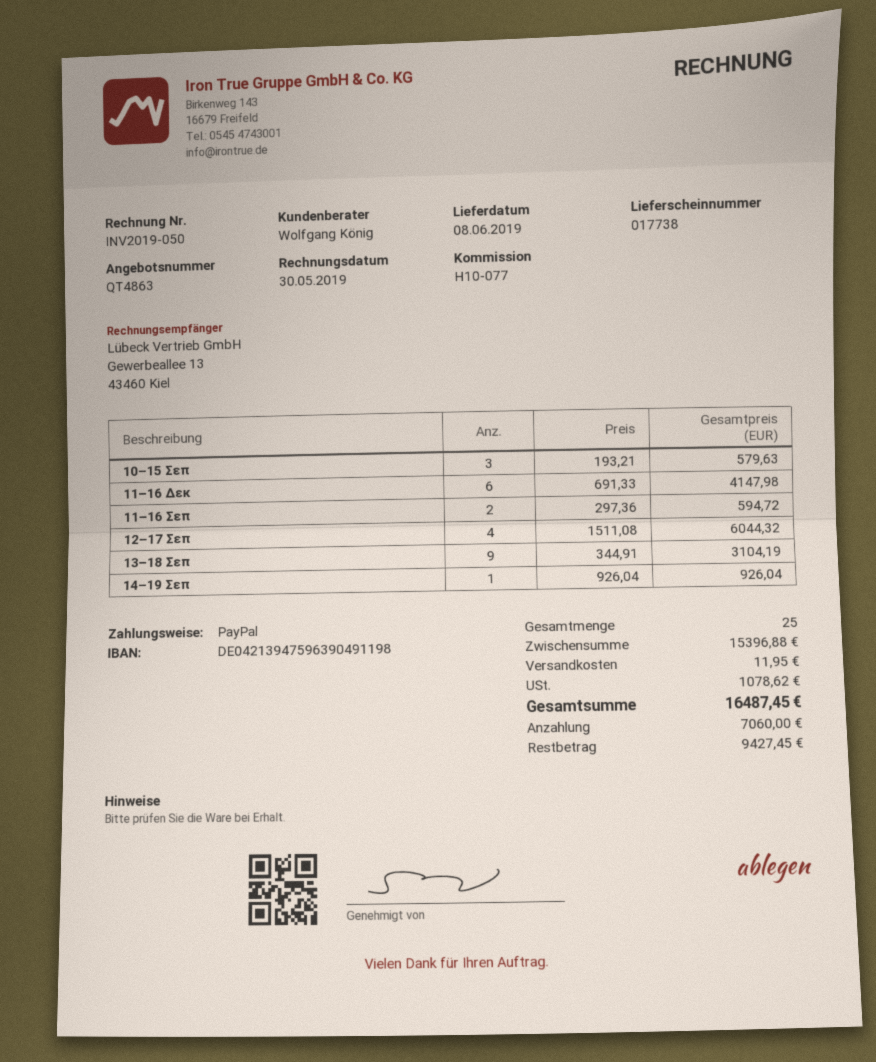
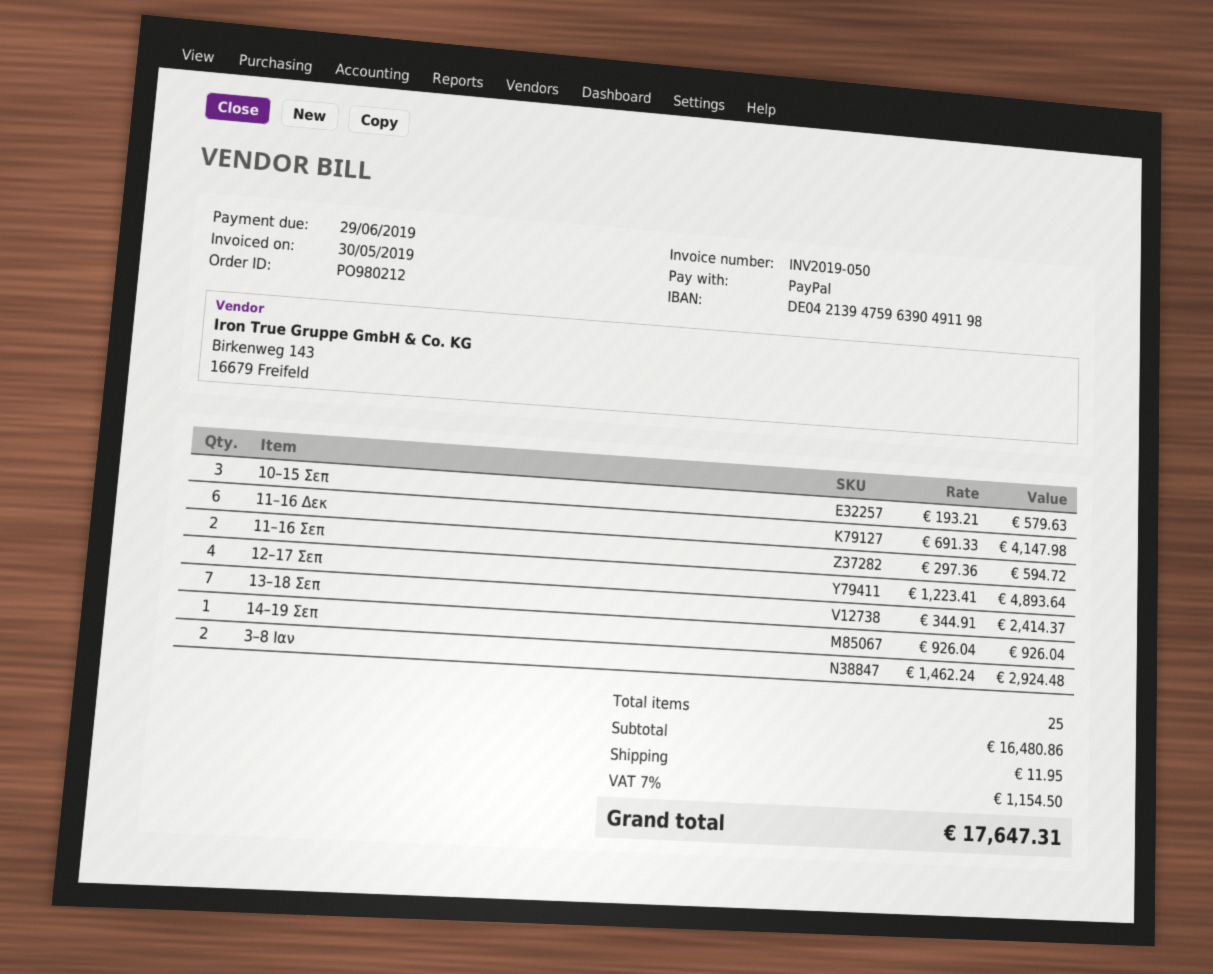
12–17 Σεπ: 4 x 1511.08 = 6044.32 -> 4 x 1223.41 = 4893.64
13–18 Σεπ: 9 x 344.91 = 3104.19 -> 7 x 344.91 = 2414.37
3–8 Ιαν: none -> 2 x 1462.24 = 2924.48
subtotal: 15396.88 -> 16480.86
tax: 1078.62 -> 1154.50
total: 16487.45 -> 17647.31

